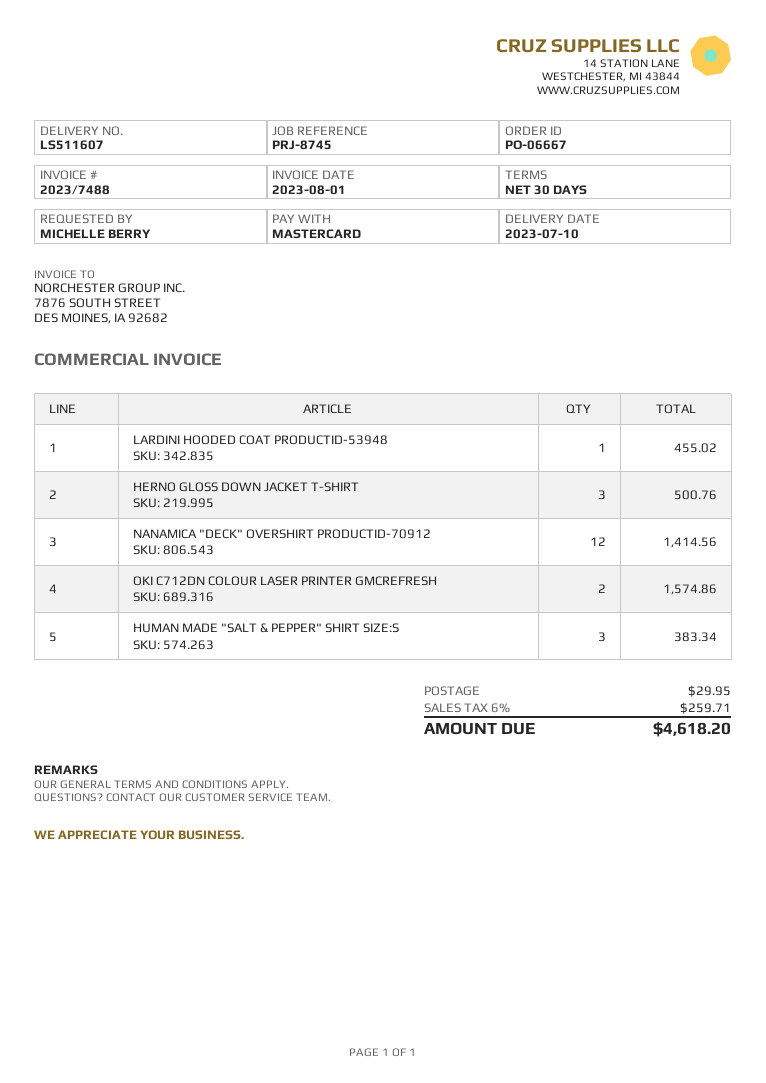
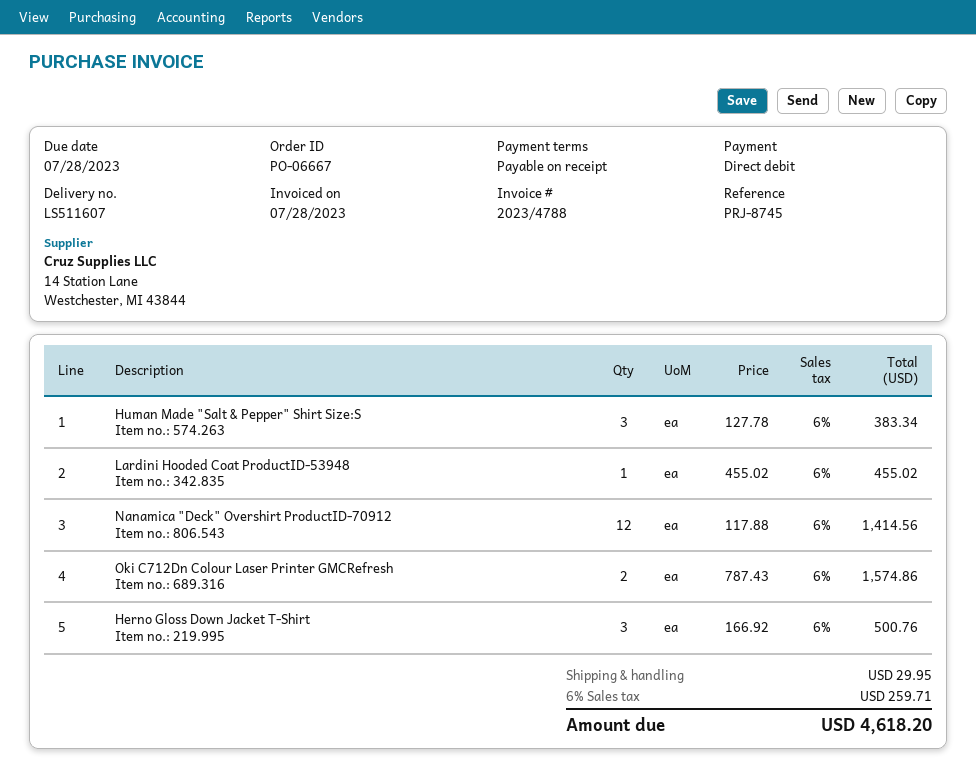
invoice number: 2023/7488 -> 2023/4788
invoice date: 2023-08-01 -> 2023-07-28
payment terms: 30 days -> on receipt
payment method: Mastercard -> direct debit

